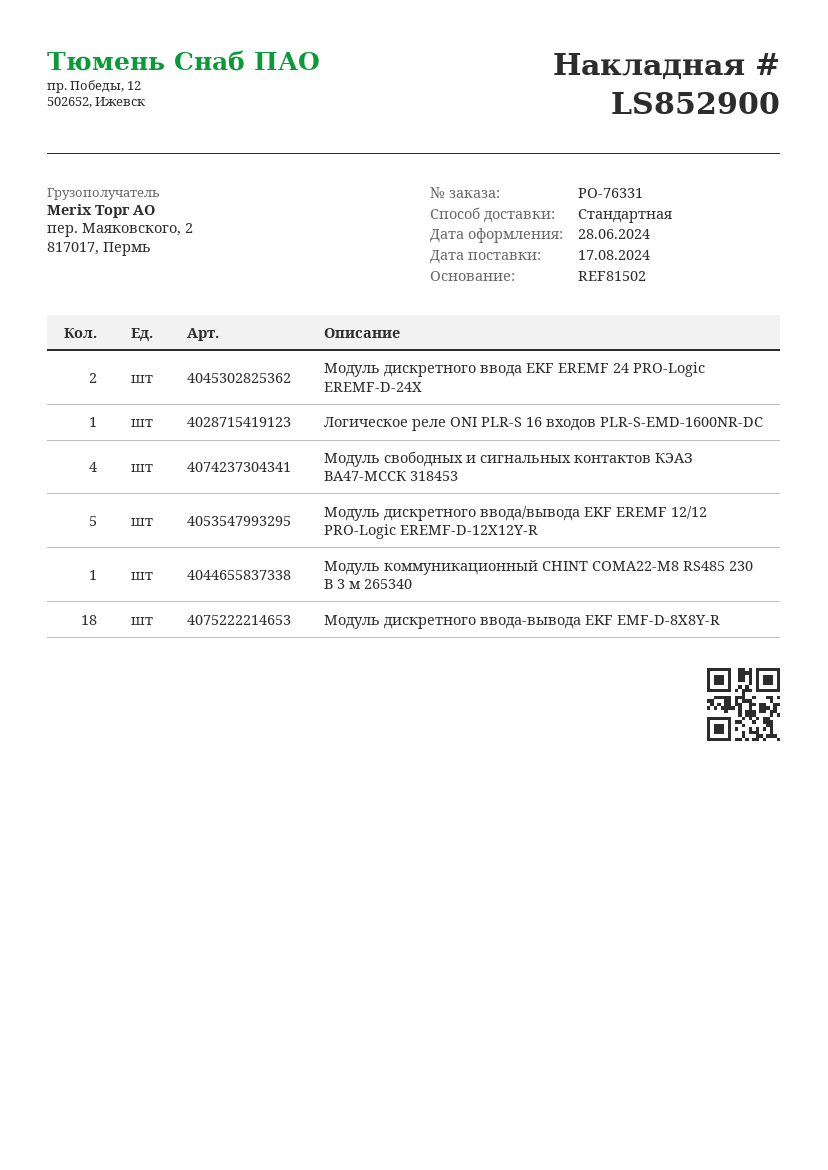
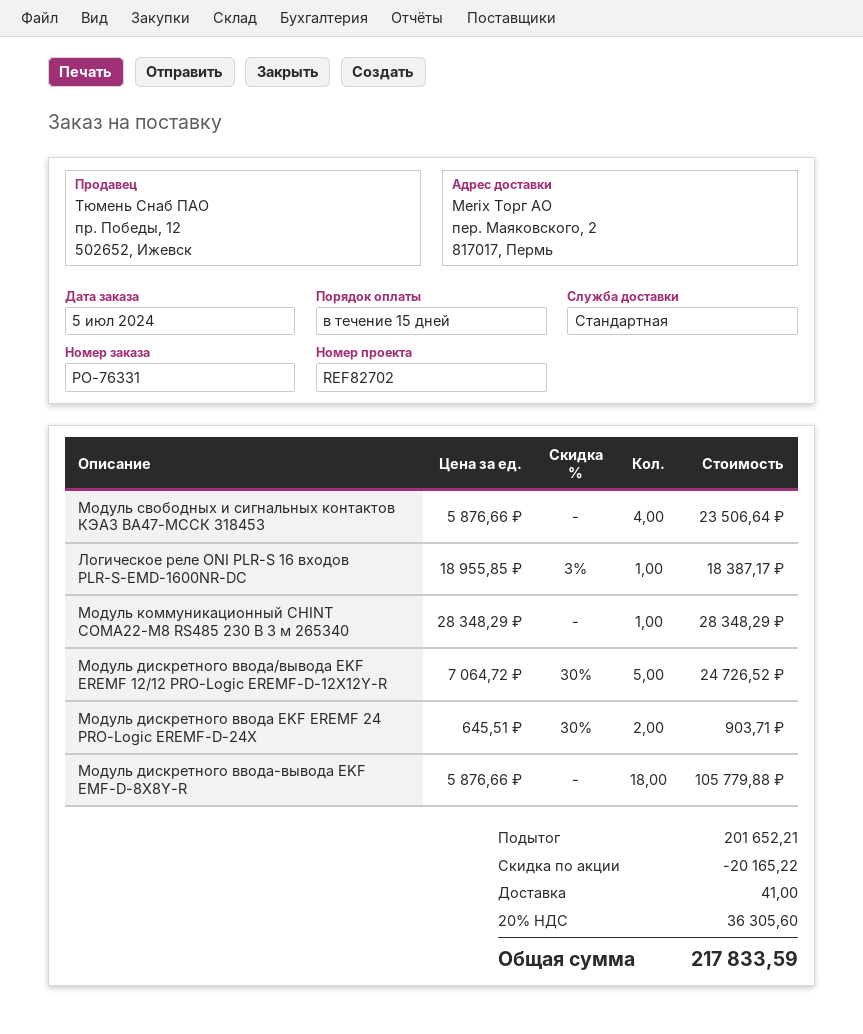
order date: 2024-06-28 -> 2024-07-05
reference: REF81502 -> REF82702

